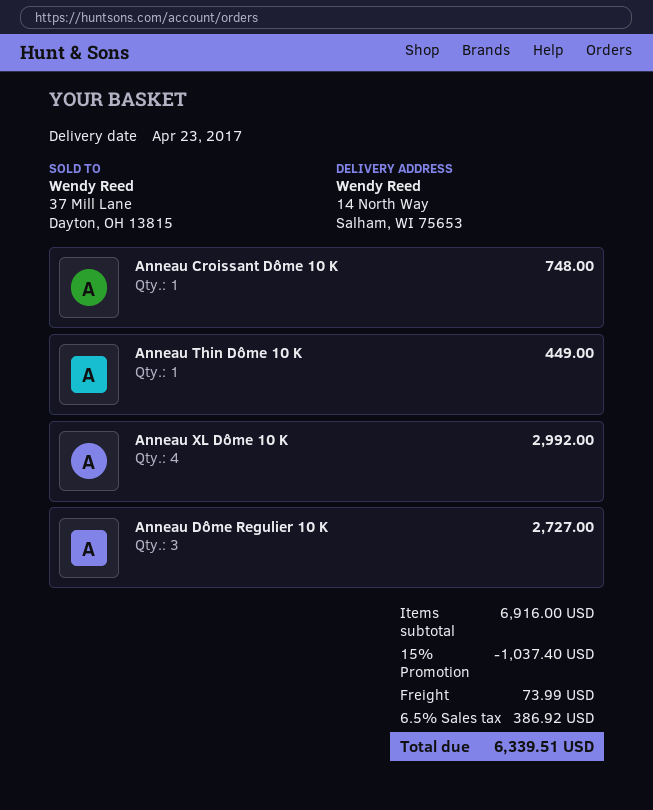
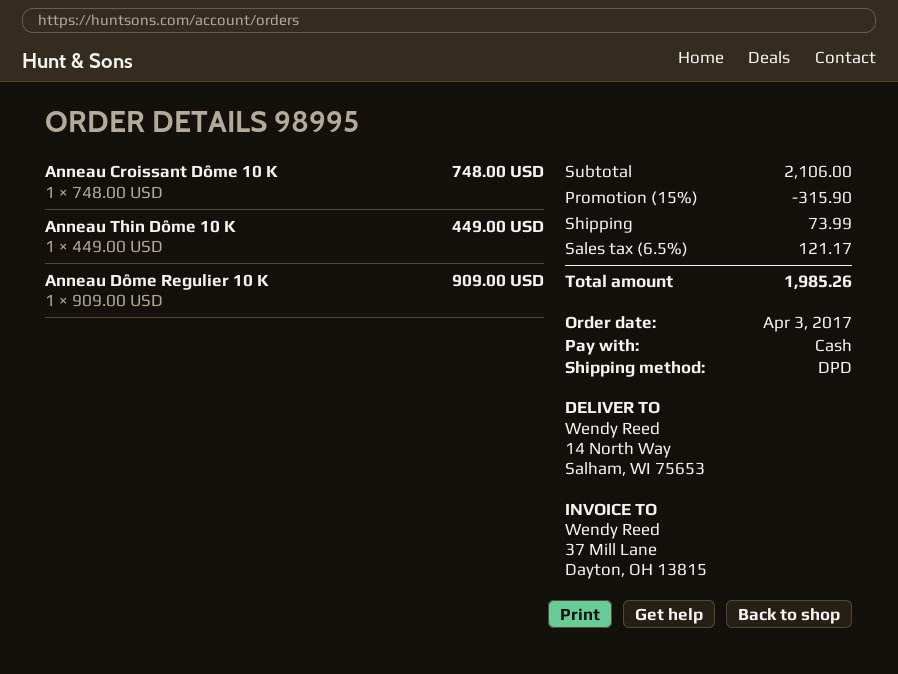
Anneau XL Dôme 10 K: 4 for 2992.00 -> none
Anneau Dôme Regulier 10 K: 3 for 2727.00 -> 1 for 909.00
subtotal: 6916.00 -> 2106.00
discount: 15% = 1037.40 -> 15% = 315.90
tax: 6.5% = 386.92 -> 6.5% = 121.17
total: 6339.51 -> 1985.26

